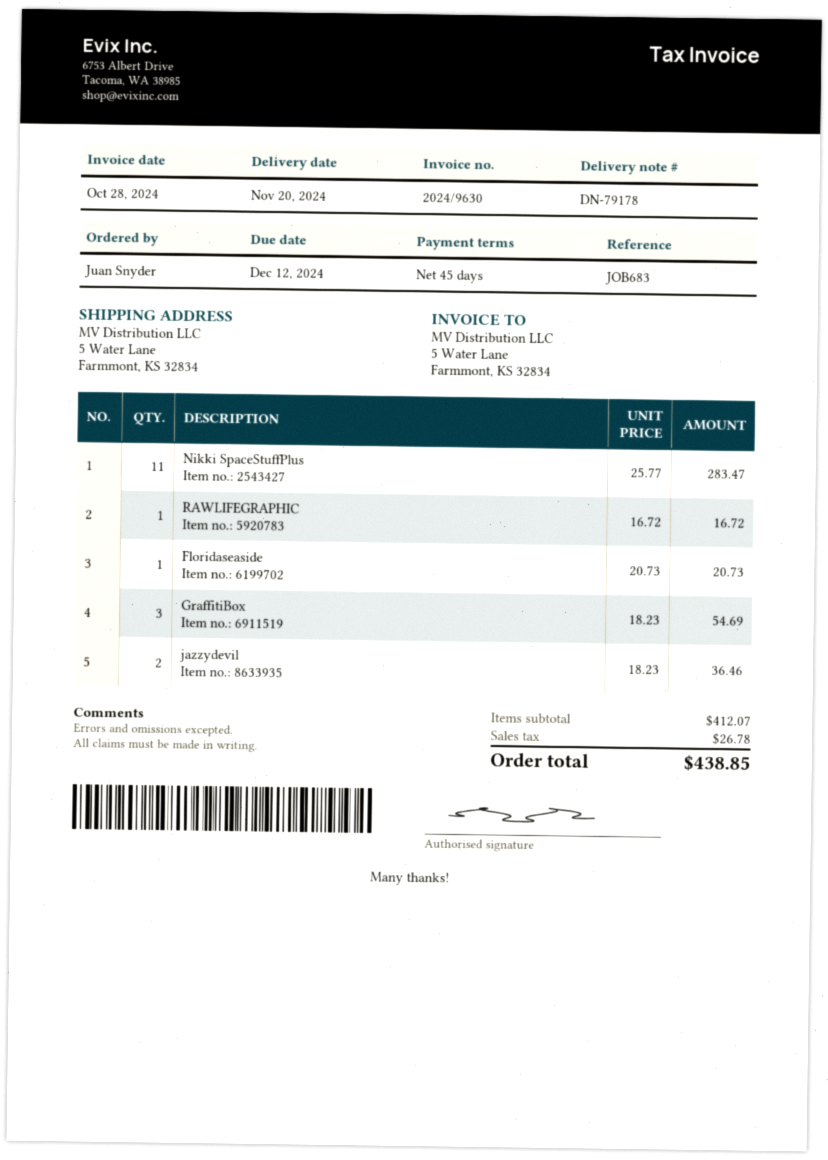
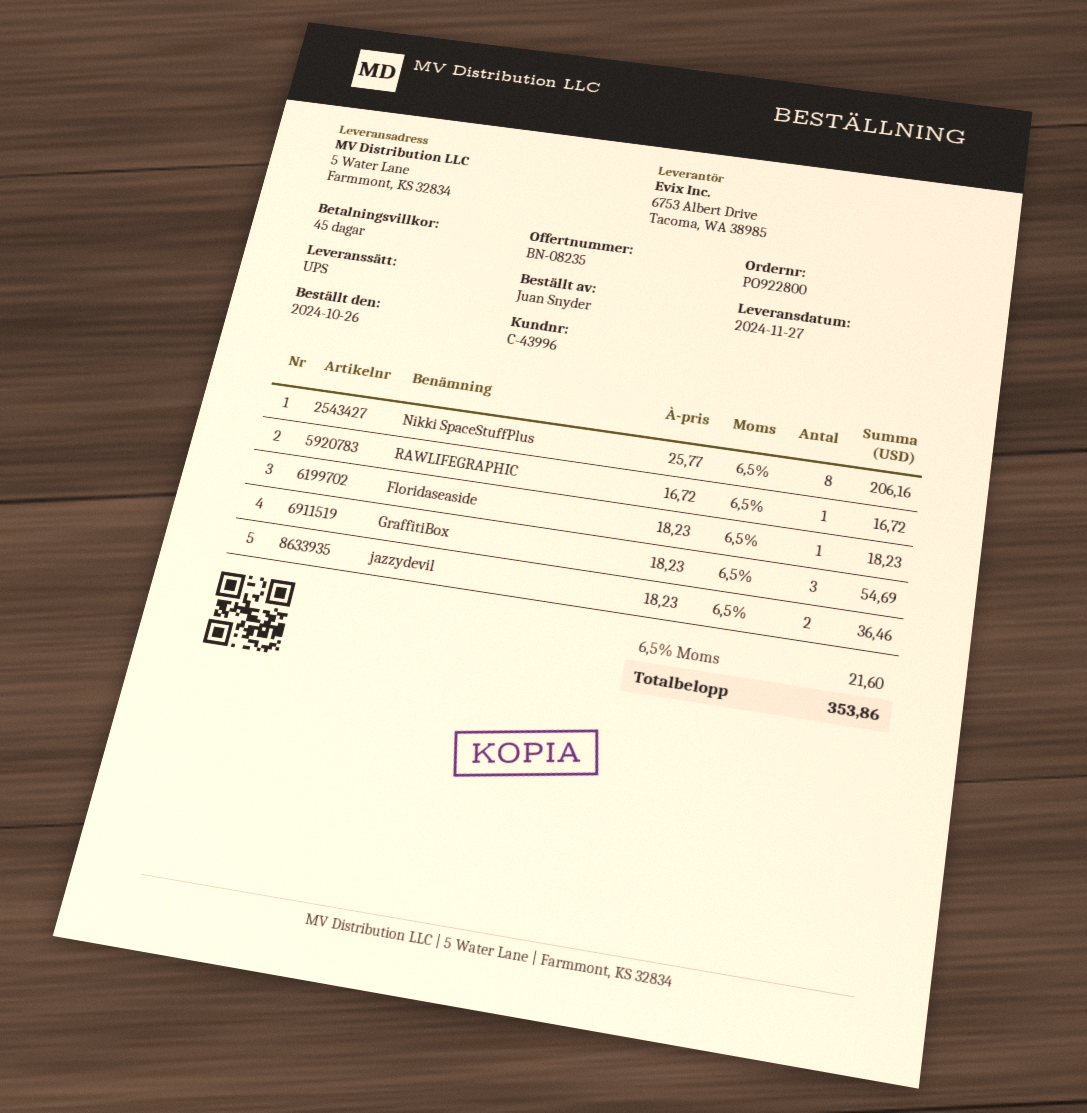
delivery date: 2024-11-20 -> 2024-11-27
Nikki SpaceStuffPlus: 11 x 25.77 = 283.47 -> 8 x 25.77 = 206.16
Floridaseaside: 1 x 20.73 = 20.73 -> 1 x 18.23 = 18.23
tax: 26.78 -> 21.60
total: 438.85 -> 353.86

